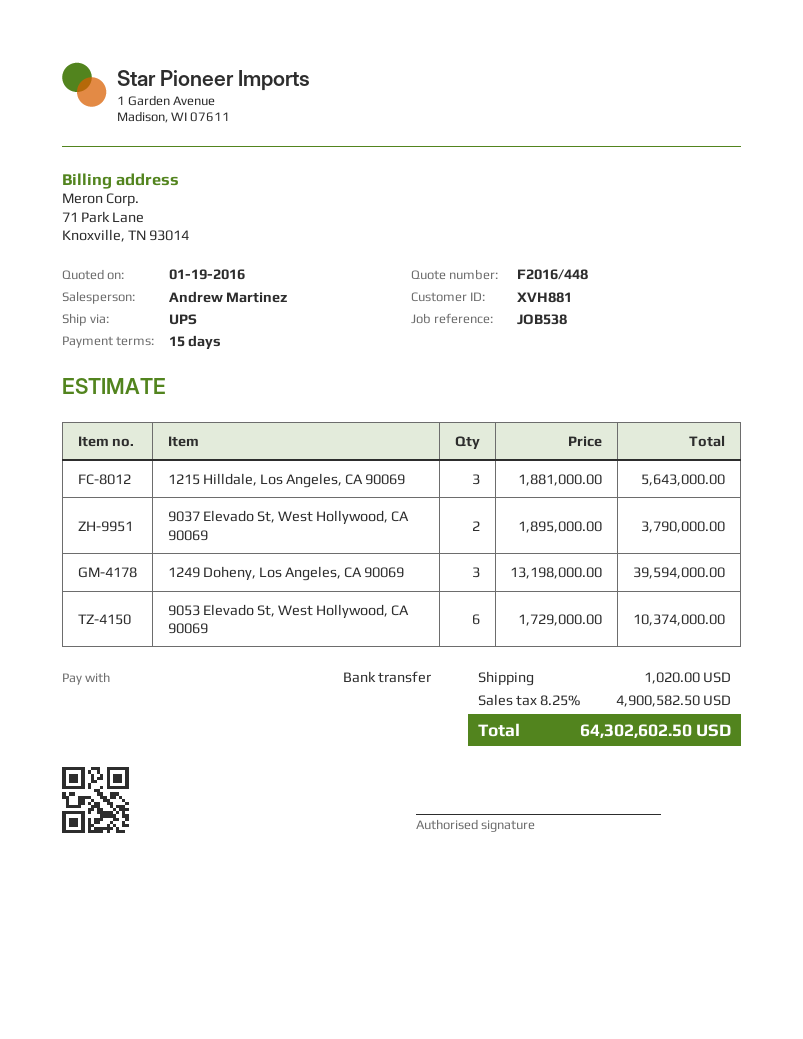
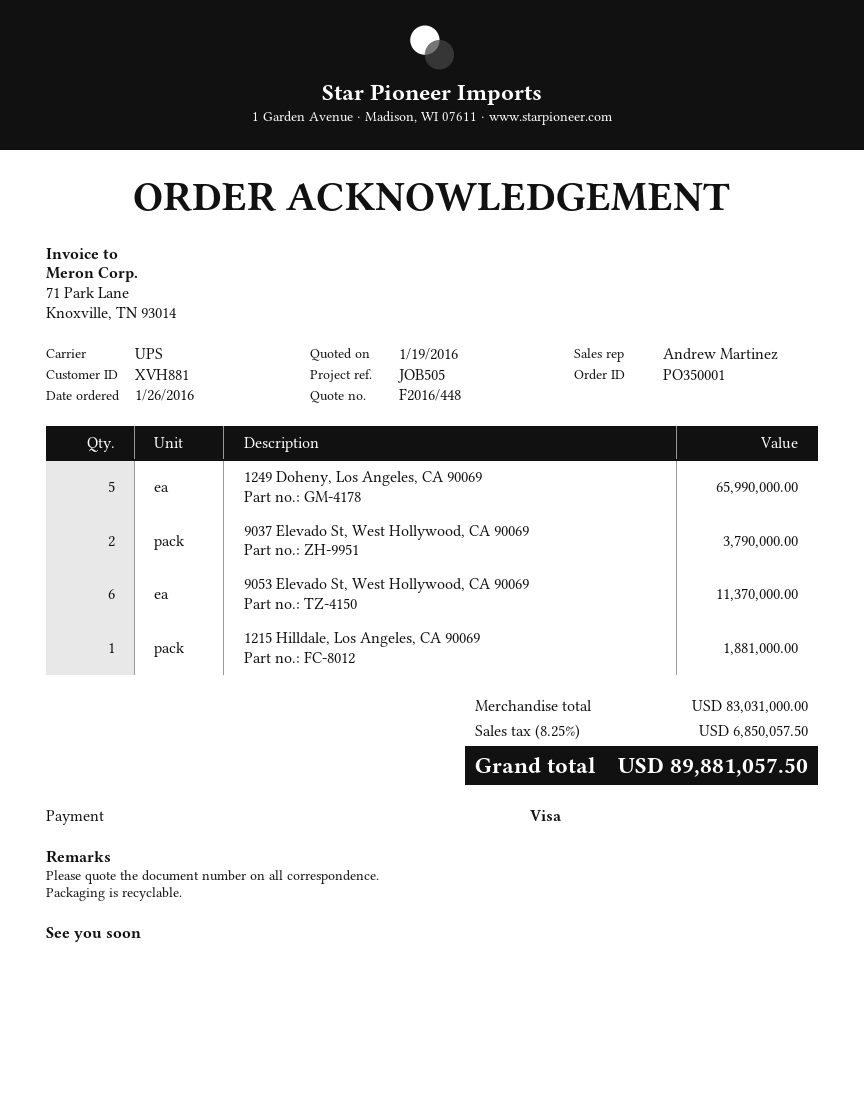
reference: JOB538 -> JOB505
payment method: bank transfer -> Visa
1215 Hilldale, Los Angeles, CA 90069: 3 for 5643000.00 -> 1 for 1881000.00
1249 Doheny, Los Angeles, CA 90069: 3 for 39594000.00 -> 5 for 65990000.00
9053 Elevado St, West Hollywood, CA 90069: 6 for 10374000.00 -> 6 for 11370000.00
shipping: 1020.00 -> none
tax: 8.25% = 4900582.50 -> 8.25% = 6850057.50
total: 64302602.50 -> 89881057.50

